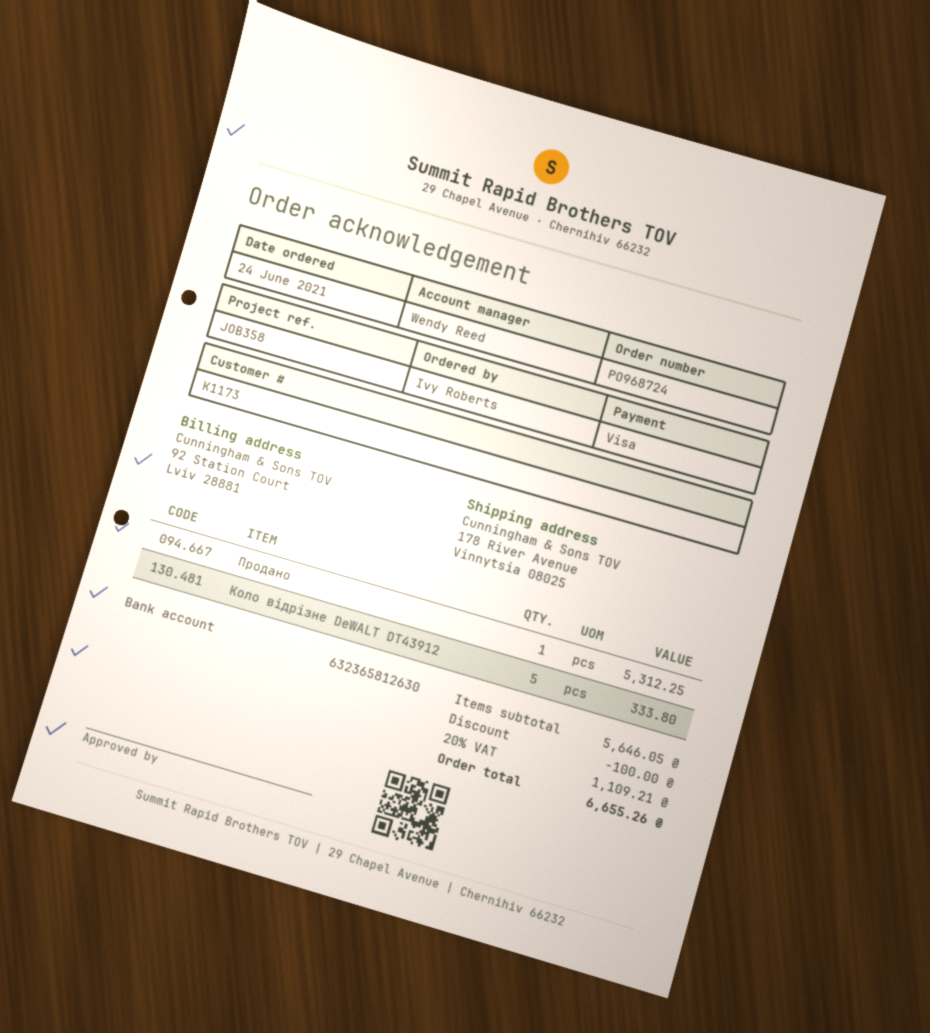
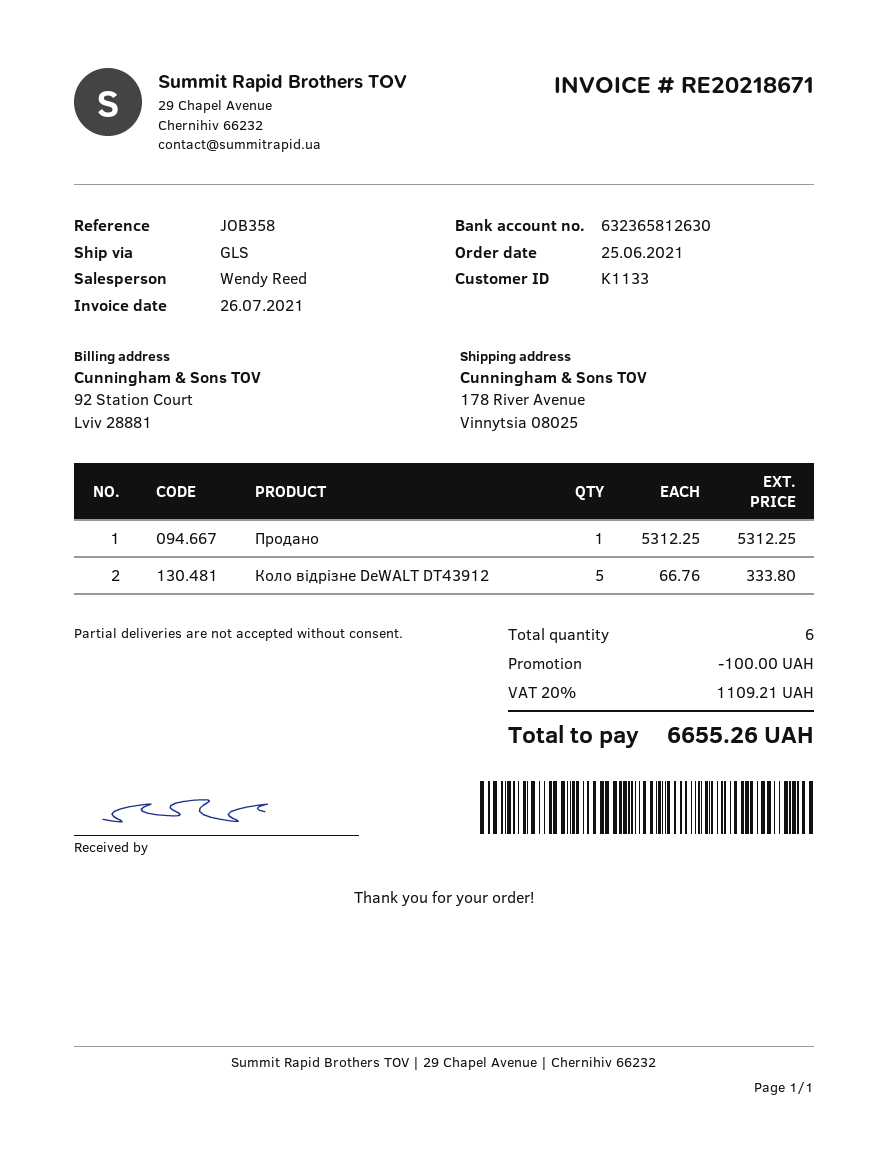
order date: 2021-06-24 -> 2021-06-25
customer number: K1173 -> K1133

